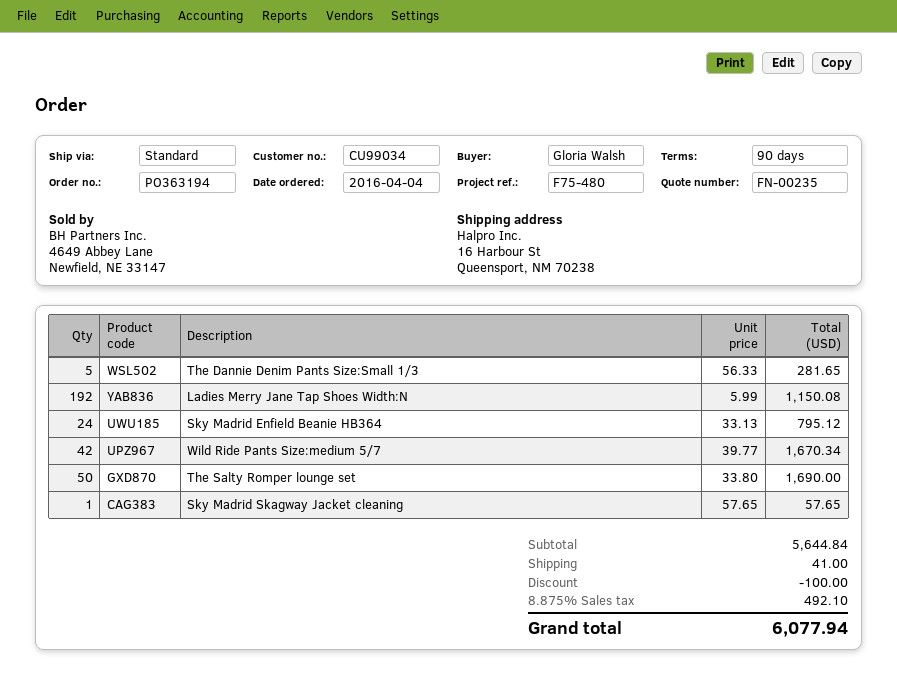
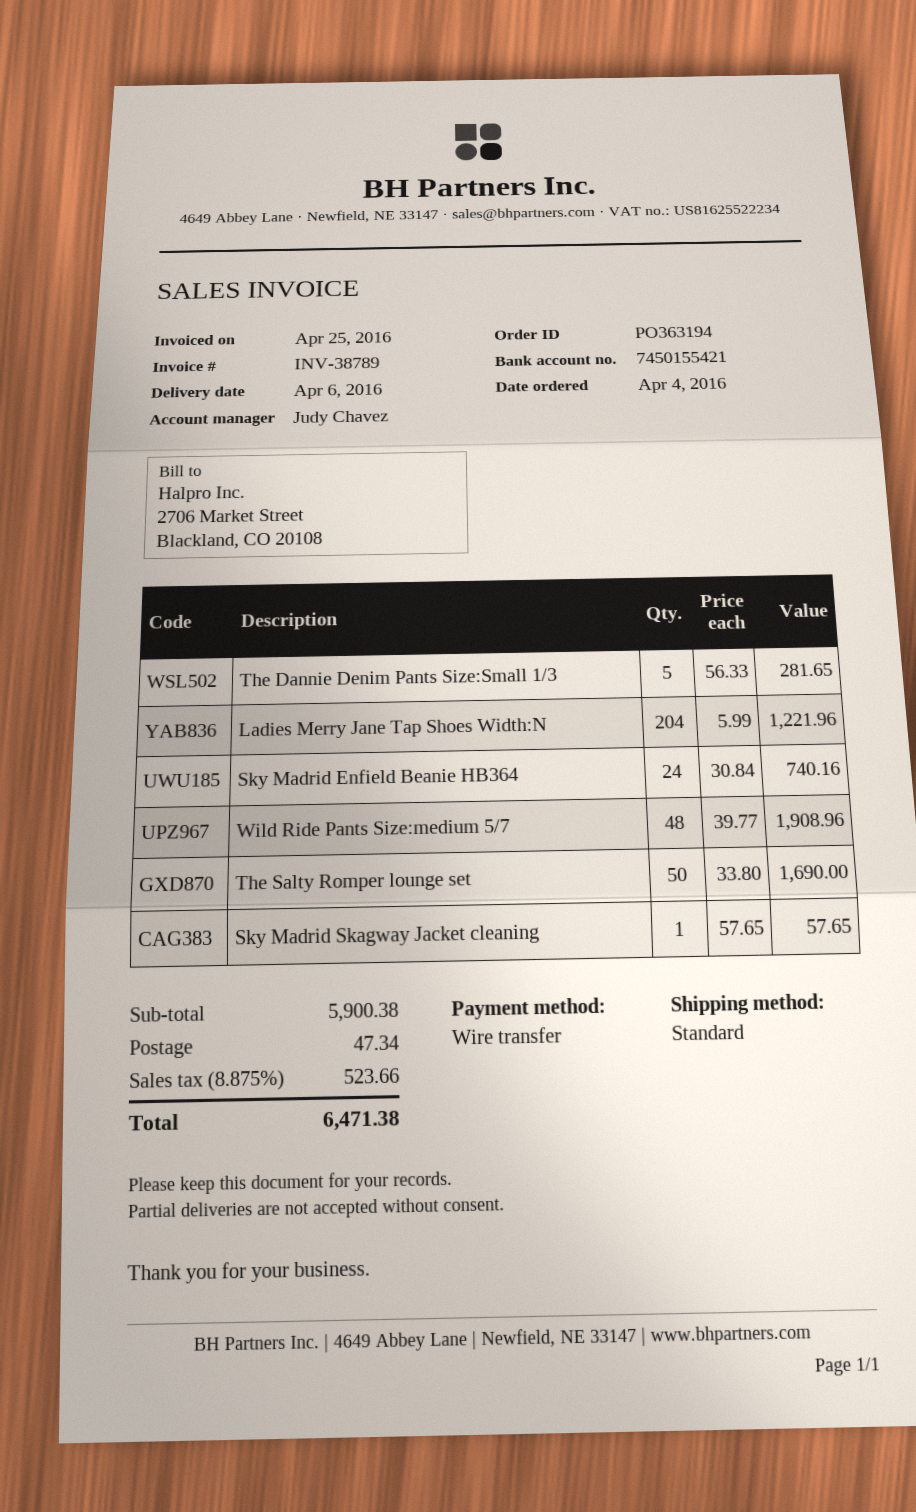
Ladies Merry Jane Tap Shoes Width:N: 192 x 5.99 = 1150.08 -> 204 x 5.99 = 1221.96
Sky Madrid Enfield Beanie HB364: 24 x 33.13 = 795.12 -> 24 x 30.84 = 740.16
Wild Ride Pants Size:medium 5/7: 42 x 39.77 = 1670.34 -> 48 x 39.77 = 1908.96
subtotal: 5644.84 -> 5900.38
discount: 100.00 -> none
shipping: 41.00 -> 47.34
tax: 8.875% = 492.10 -> 8.875% = 523.66
total: 6077.94 -> 6471.38

